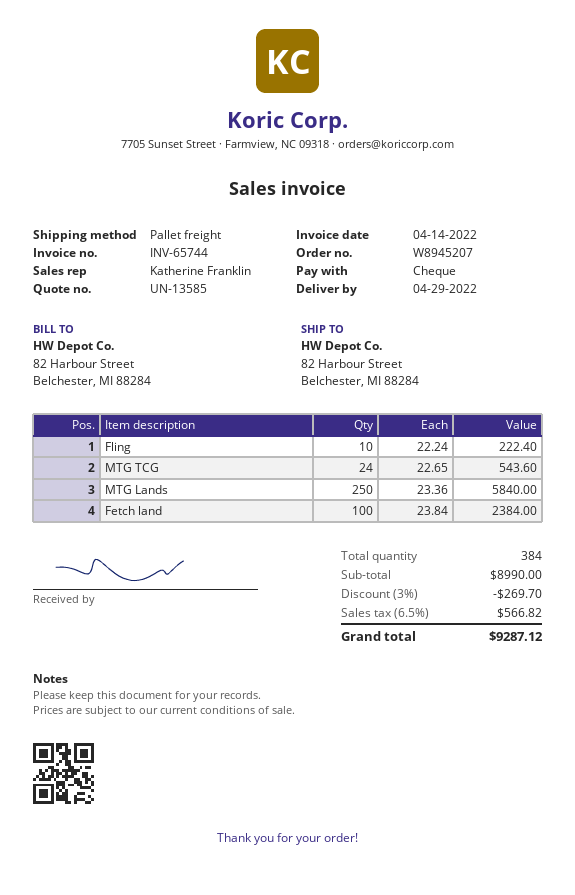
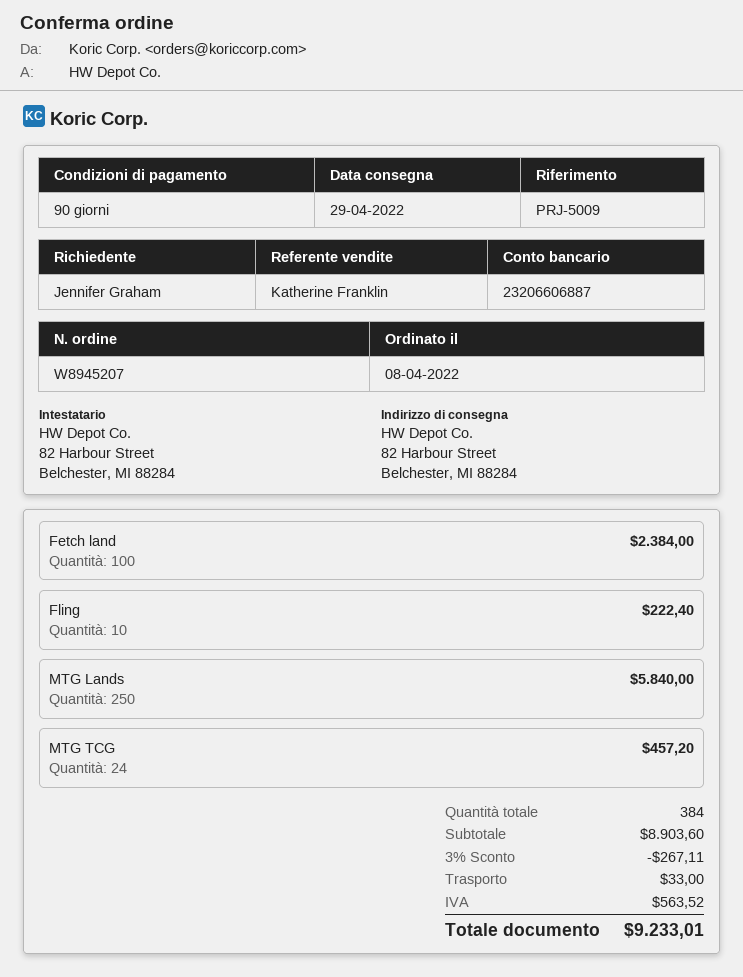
MTG TCG: 24 for 543.60 -> 24 for 457.20
subtotal: 8990.00 -> 8903.60
discount: 3% = 269.70 -> 3% = 267.11
shipping: none -> 33.00
tax: 566.82 -> 563.52
total: 9287.12 -> 9233.01

